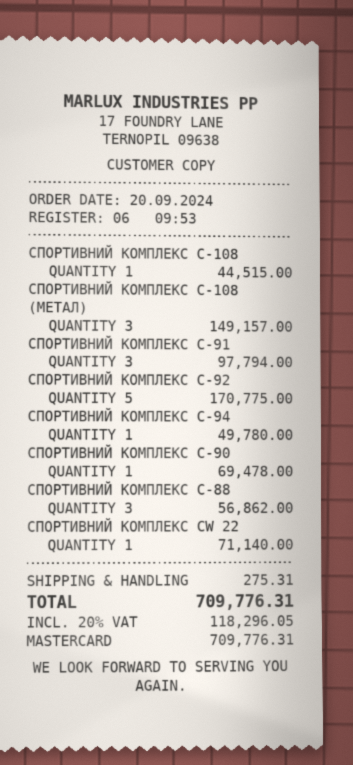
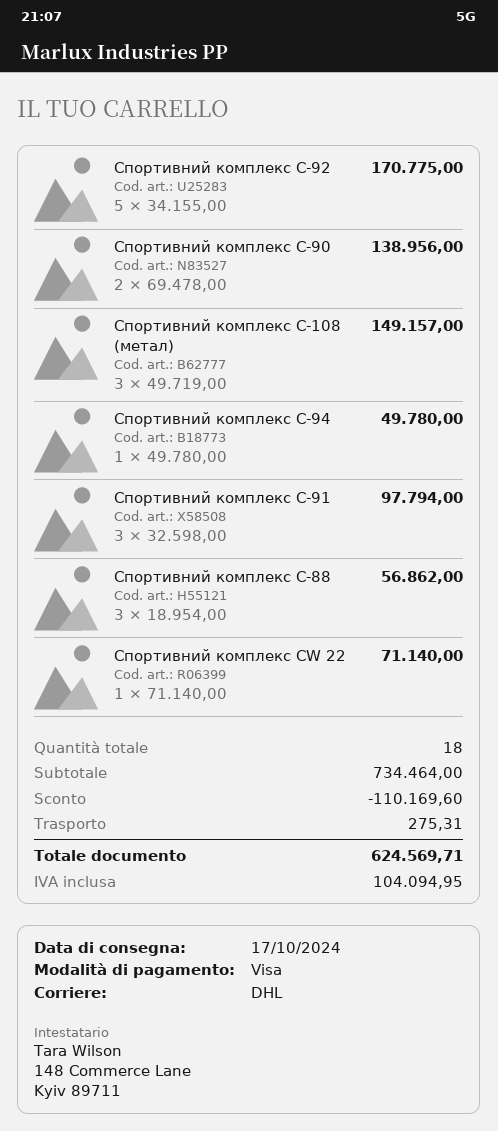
payment method: Mastercard -> Visa
СПОРТИВНИЙ КОМПЛЕКС С-108: 1 for 44515.00 -> none
СПОРТИВНИЙ КОМПЛЕКС С-90: 1 for 69478.00 -> 2 for 138956.00
discount: none -> 110169.60
tax: 118296.05 -> 104094.95
total: 709776.31 -> 624569.71

